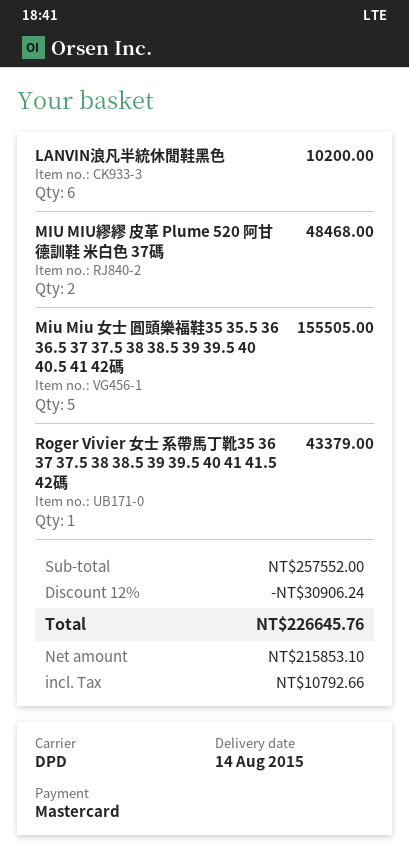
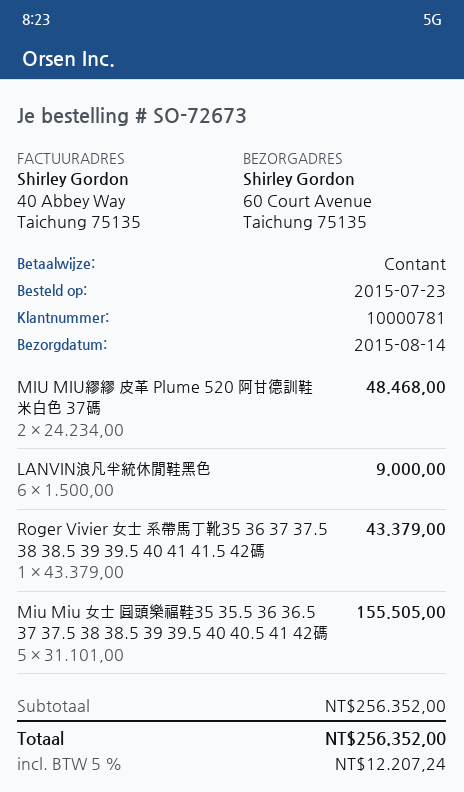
payment method: Mastercard -> cash
LANVIN浪凡半統休閒鞋黑色: 6 for 10200.00 -> 6 for 9000.00
subtotal: 257552.00 -> 256352.00
discount: 12% = 30906.24 -> none
tax: 10792.66 -> 12207.24
total: 226645.76 -> 256352.00

